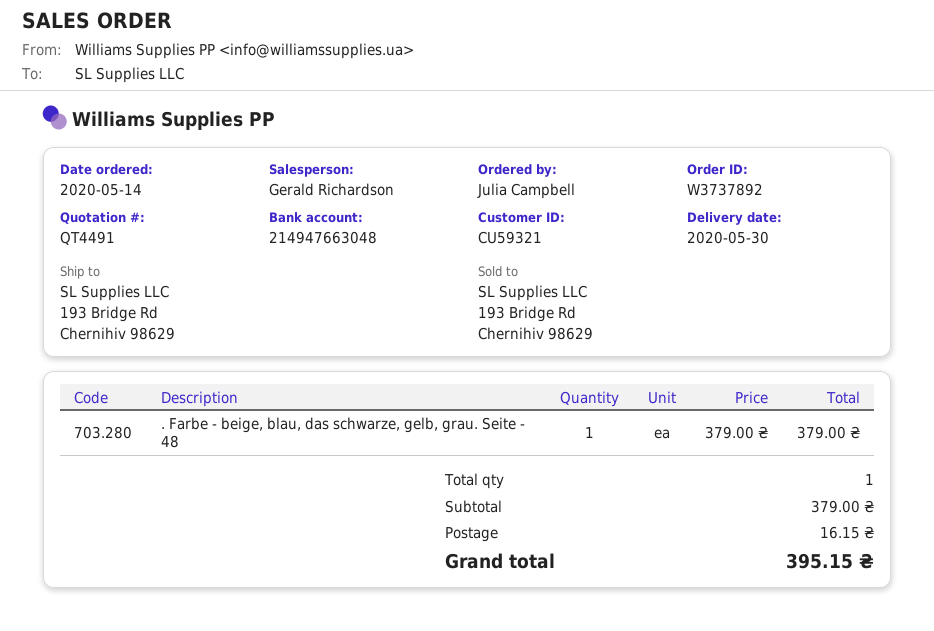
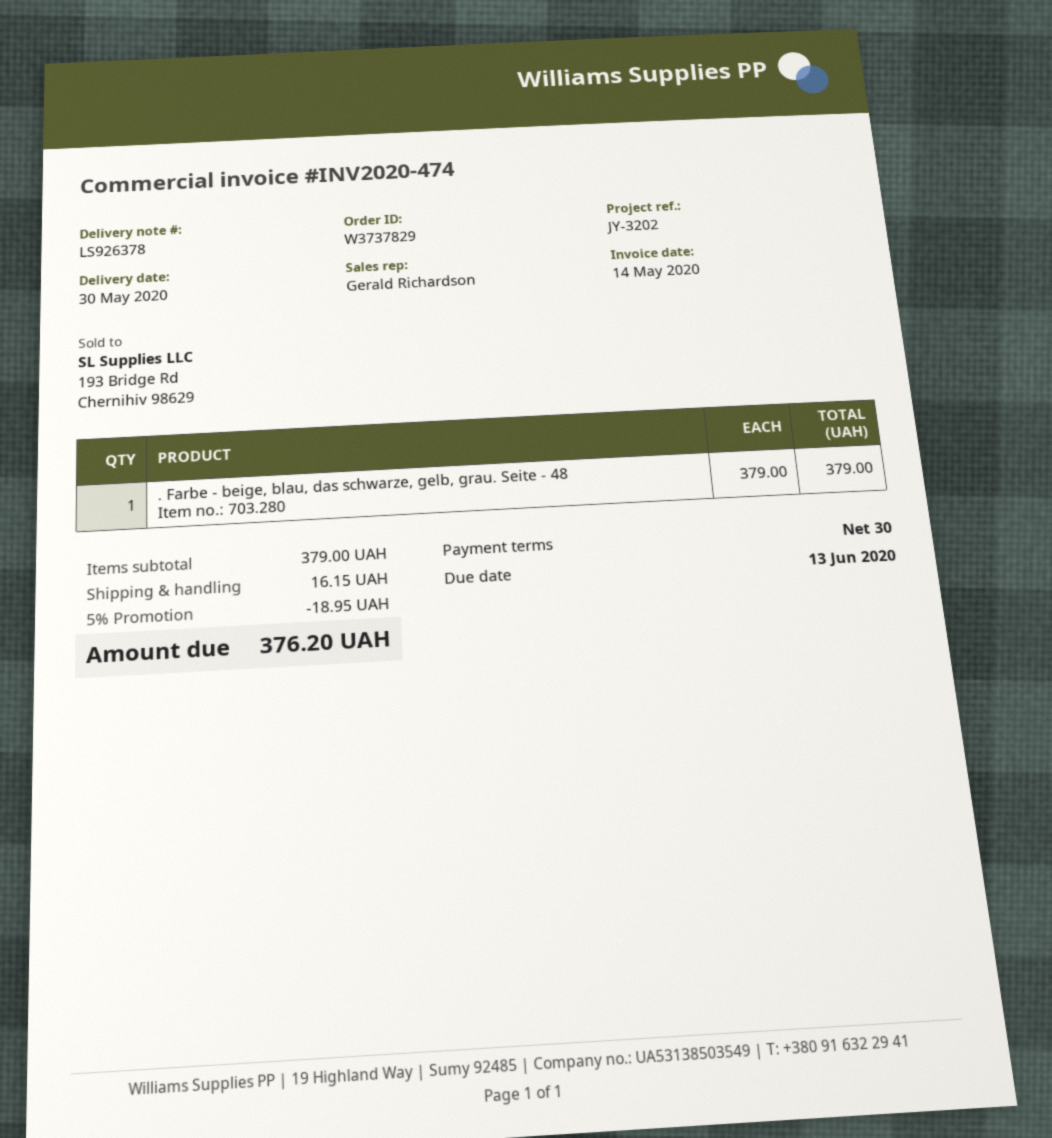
order number: W3737892 -> W3737829
discount: none -> 5% = 18.95
total: 395.15 -> 376.20

